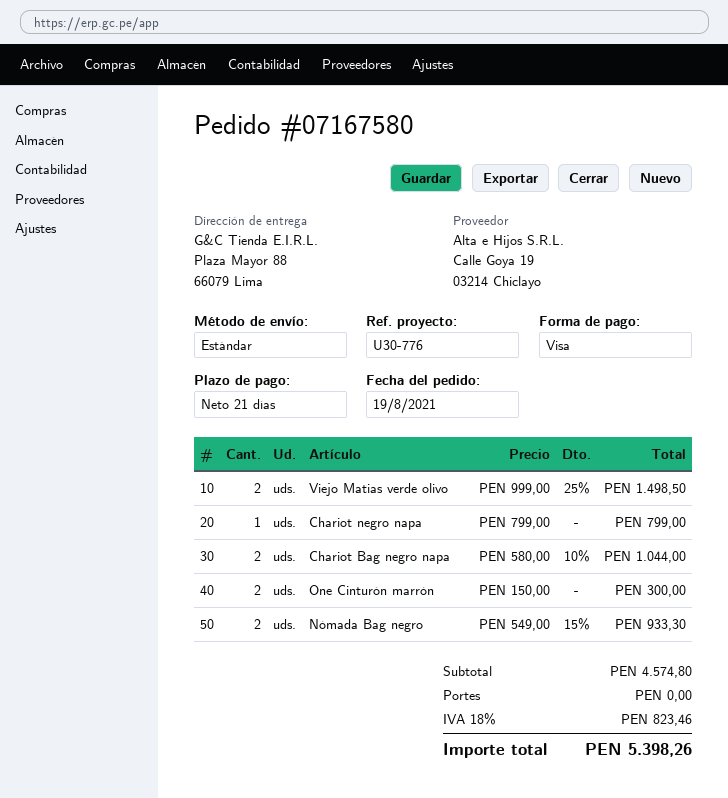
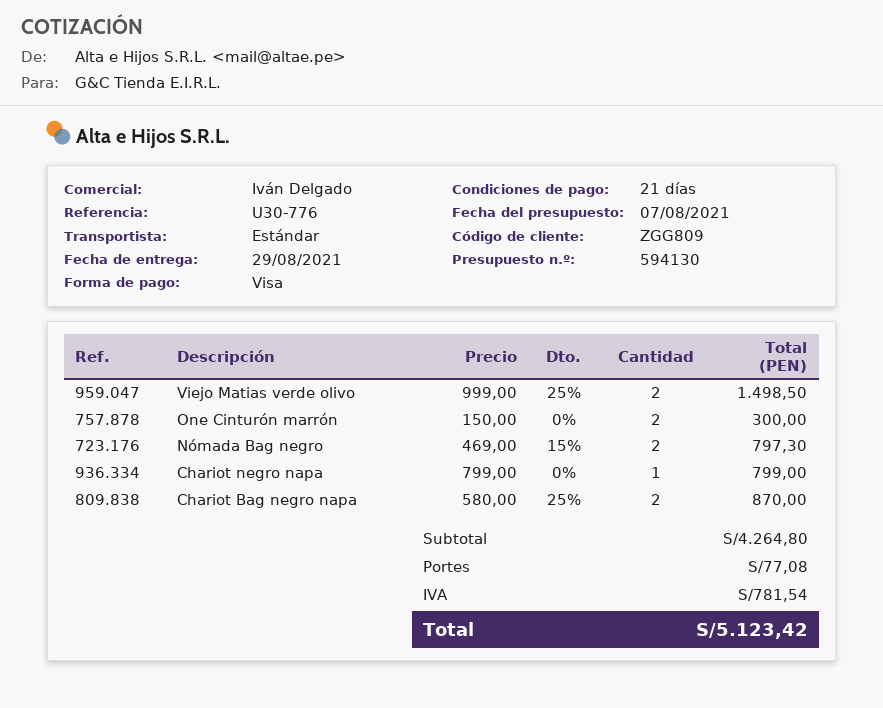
Chariot Bag negro napa: 2 x 580.00 - 10% = 1044.00 -> 2 x 580.00 - 25% = 870.00
Nómada Bag negro: 2 x 549.00 - 15% = 933.30 -> 2 x 469.00 - 15% = 797.30
subtotal: 4574.80 -> 4264.80
shipping: 0.00 -> 77.08
tax: 823.46 -> 781.54
total: 5398.26 -> 5123.42

